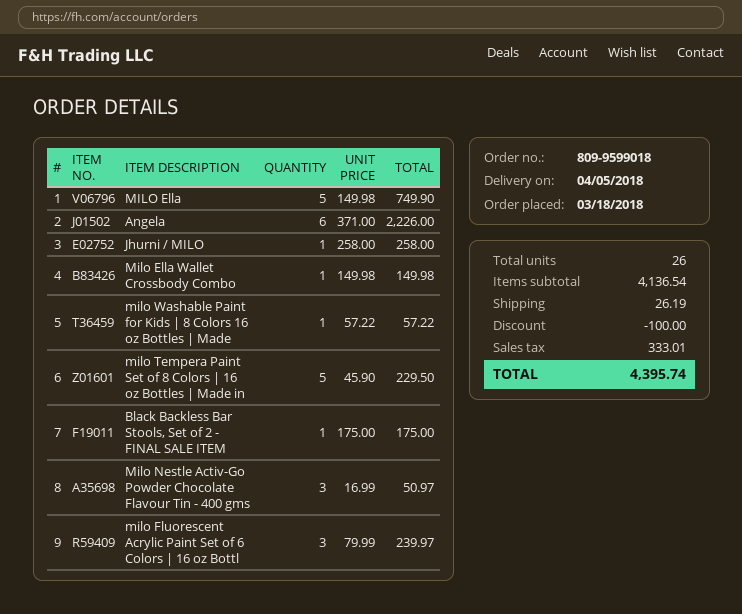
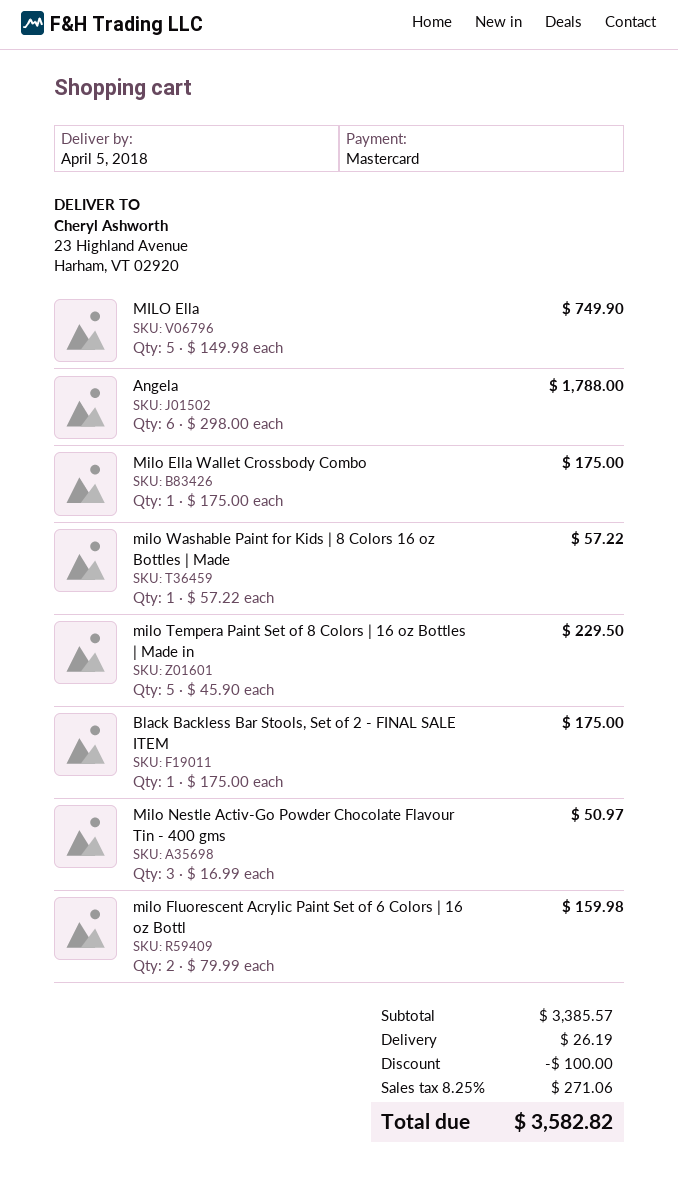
Angela: 6 x 371.00 = 2226.00 -> 6 x 298.00 = 1788.00
Jhurni / MILO: 1 x 258.00 = 258.00 -> none
Milo Ella Wallet Crossbody Combo: 1 x 149.98 = 149.98 -> 1 x 175.00 = 175.00
milo Fluorescent Acrylic Paint Set of 6 Colors | 16 oz Bottl: 3 x 79.99 = 239.97 -> 2 x 79.99 = 159.98
subtotal: 4136.54 -> 3385.57
tax: 333.01 -> 271.06
total: 4395.74 -> 3582.82

